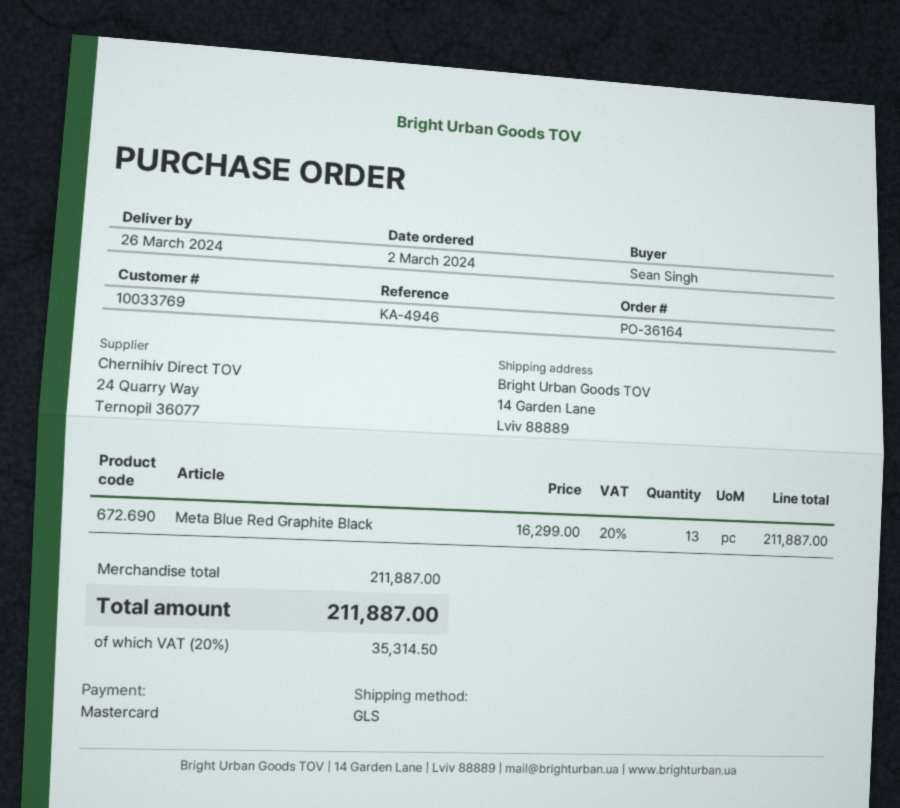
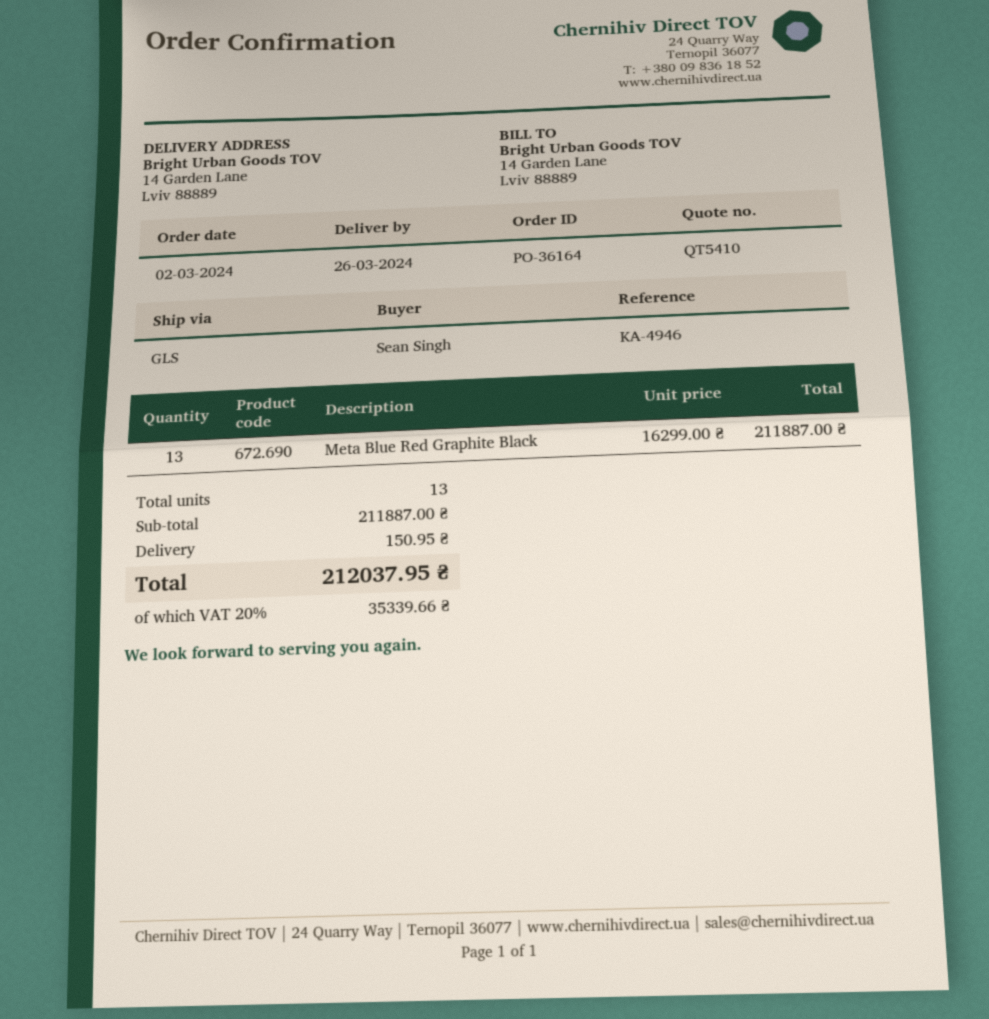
shipping: none -> 150.95
tax: 20% = 35314.50 -> 20% = 35339.66
total: 211887.00 -> 212037.95

